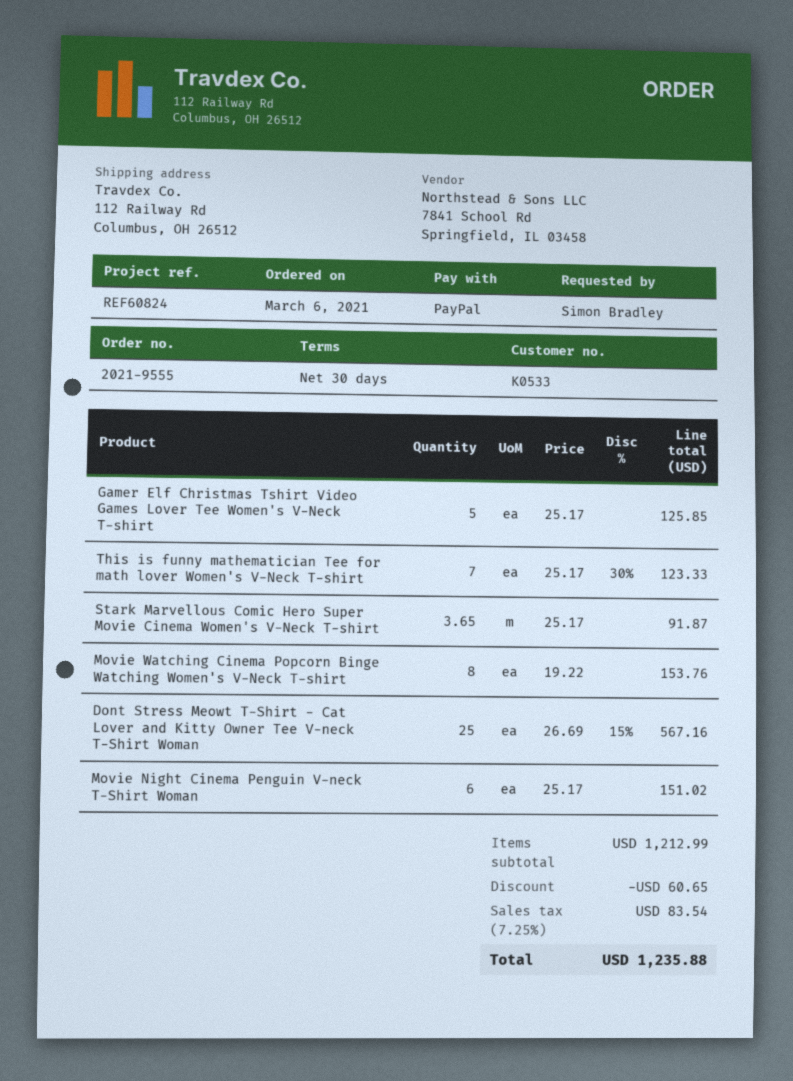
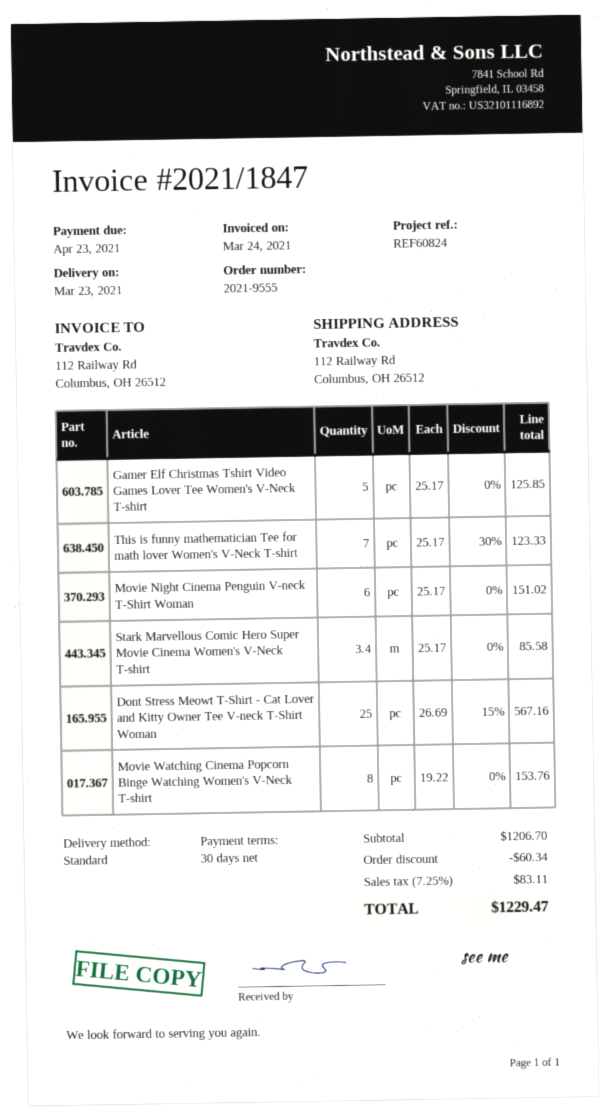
Stark Marvellous Comic Hero Super Movie Cinema Women's V-Neck T-shirt: 3.65 x 25.17 = 91.87 -> 3.4 x 25.17 = 85.58
subtotal: 1212.99 -> 1206.70
discount: 60.65 -> 60.34
tax: 7.25% = 83.54 -> 7.25% = 83.11
total: 1235.88 -> 1229.47

